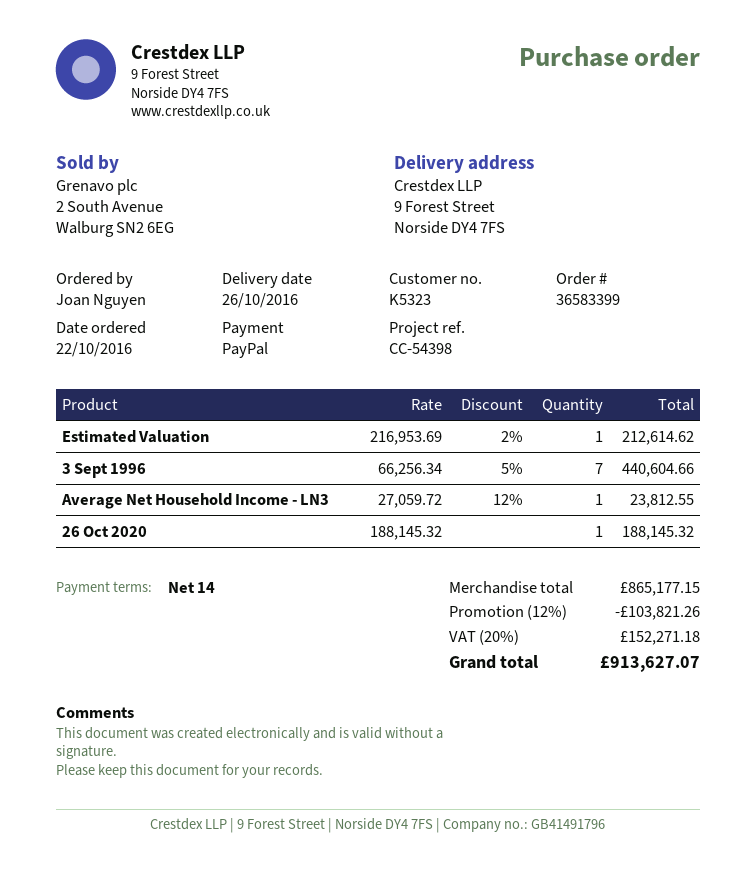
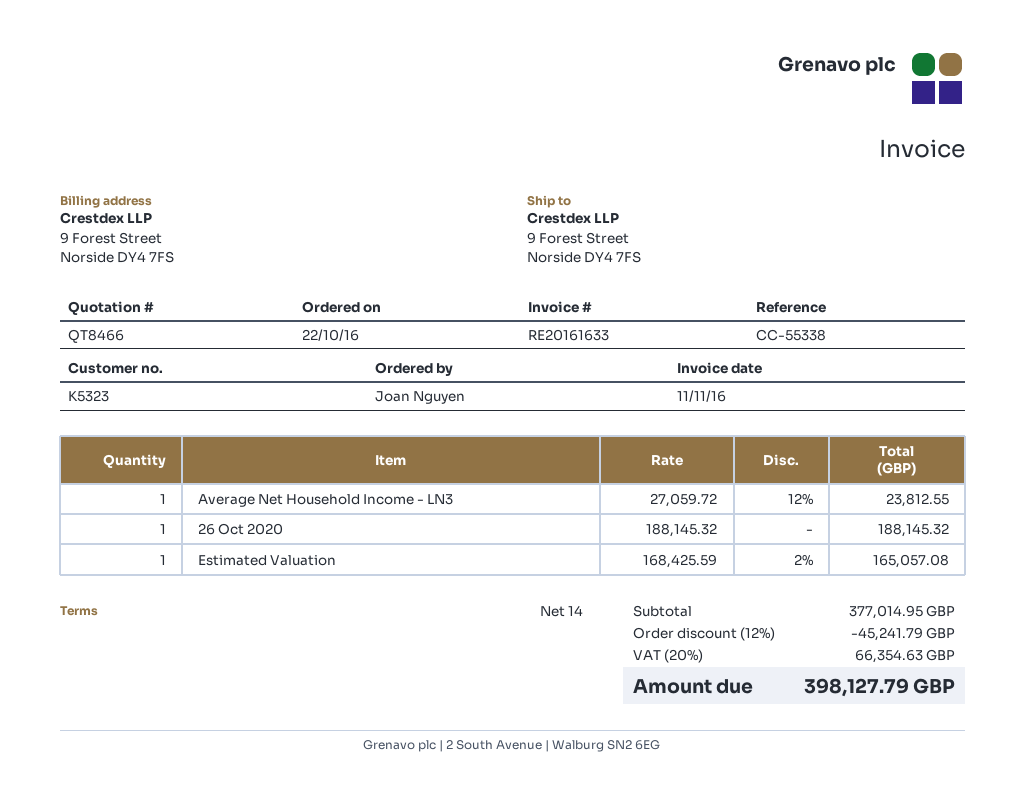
reference: CC-54398 -> CC-55338
Estimated Valuation: 1 x 216953.69 - 2% = 212614.62 -> 1 x 168425.59 - 2% = 165057.08
3 Sept 1996: 7 x 66256.34 - 5% = 440604.66 -> none
subtotal: 865177.15 -> 377014.95
discount: 12% = 103821.26 -> 12% = 45241.79
tax: 20% = 152271.18 -> 20% = 66354.63
total: 913627.07 -> 398127.79

